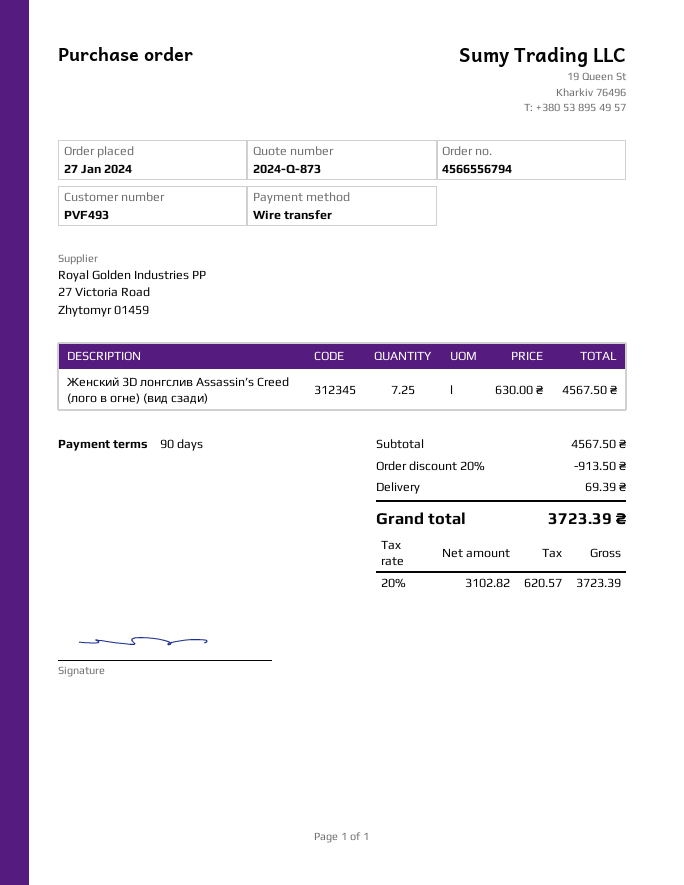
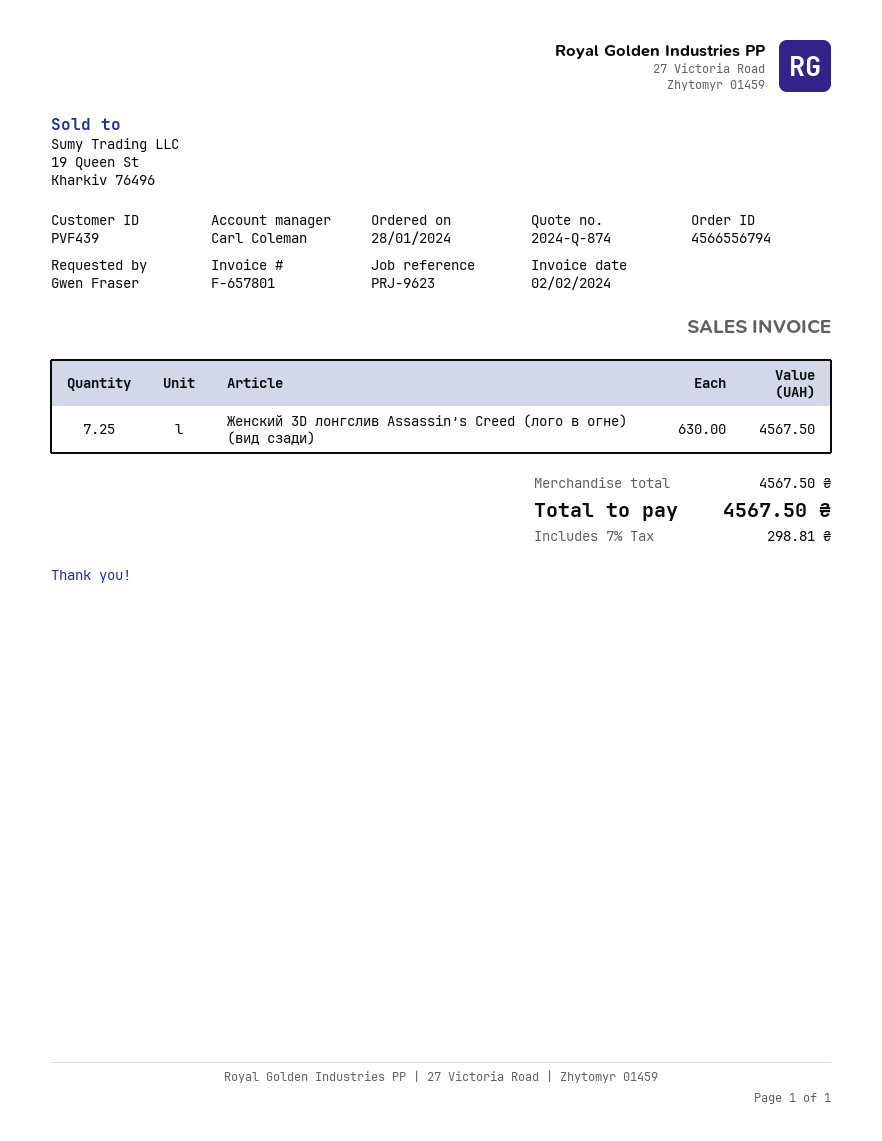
quote number: 2024-Q-873 -> 2024-Q-874
order date: 2024-01-27 -> 2024-01-28
customer number: PVF493 -> PVF439
discount: 20% = 913.50 -> none
shipping: 69.39 -> none
tax: 20% = 620.57 -> 7% = 298.81
total: 3723.39 -> 4567.50

